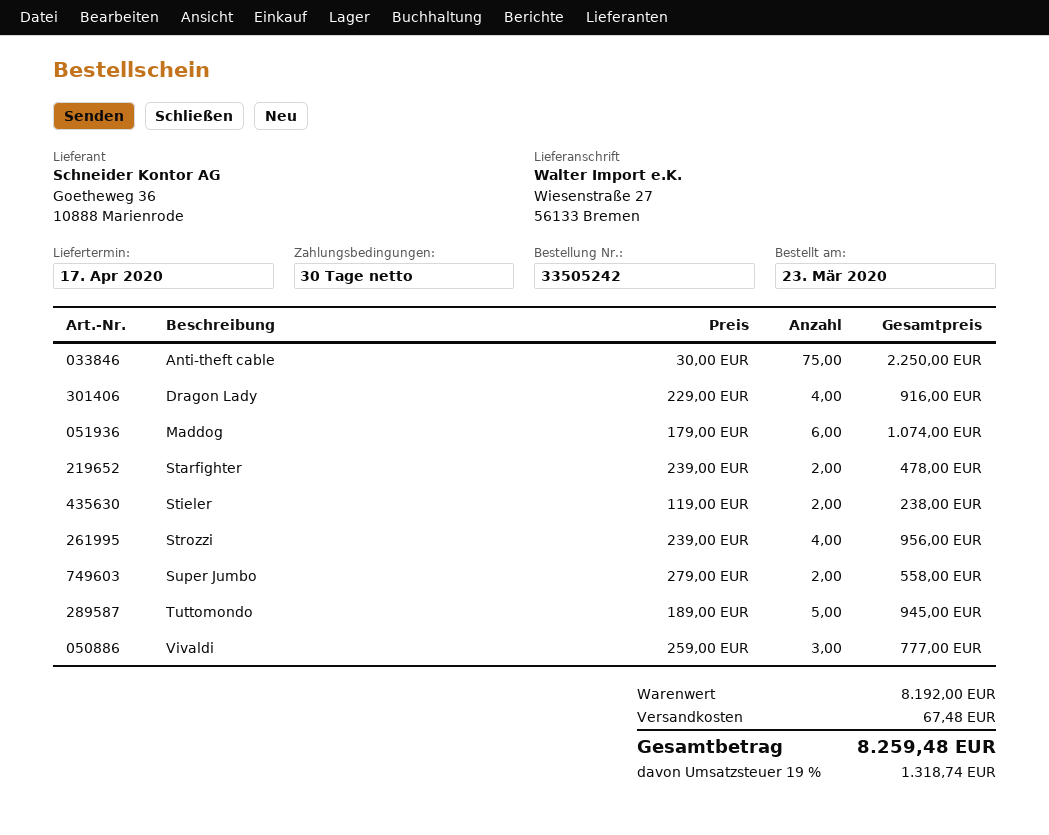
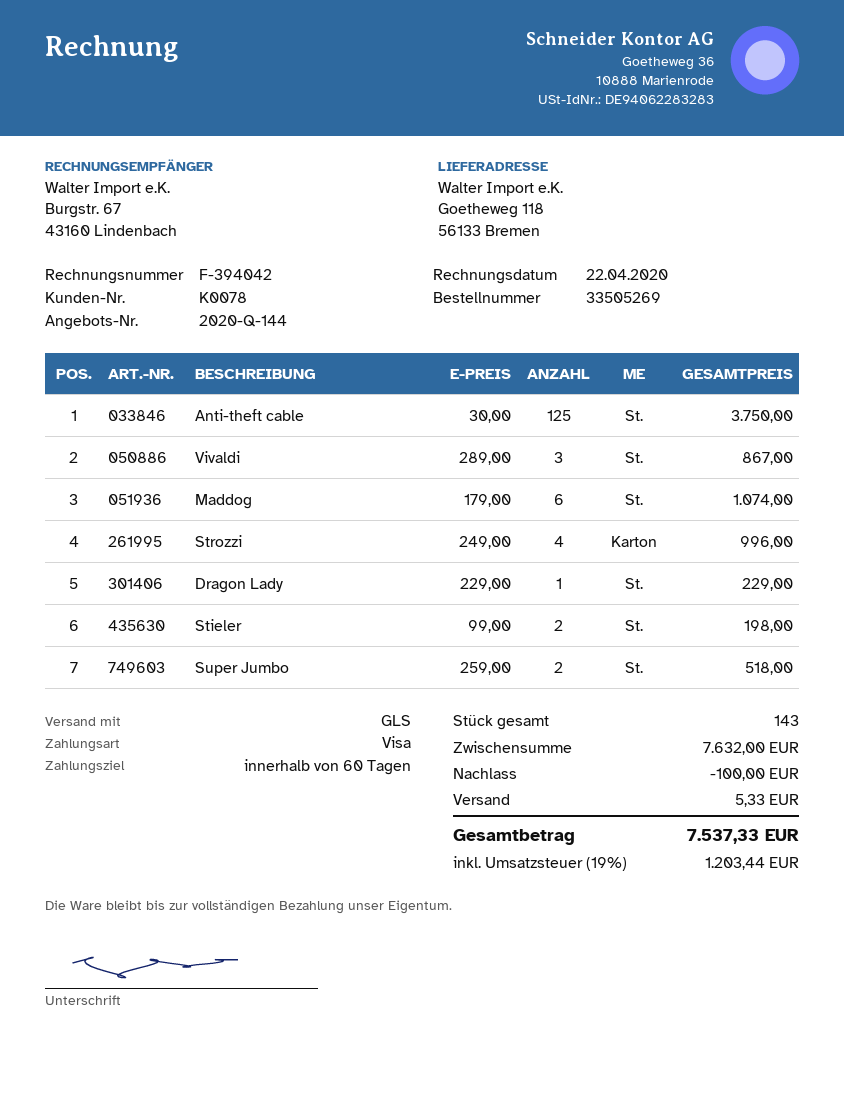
order number: 33505242 -> 33505269
payment terms: 30 days -> 60 days
ship to: Wiesenstraße 27, 56133 Bremen -> Goetheweg 118, 56133 Bremen
Anti-theft cable: 75 x 30.00 = 2250.00 -> 125 x 30.00 = 3750.00
Dragon Lady: 4 x 229.00 = 916.00 -> 1 x 229.00 = 229.00
Starfighter: 2 x 239.00 = 478.00 -> none
Stieler: 2 x 119.00 = 238.00 -> 2 x 99.00 = 198.00
Strozzi: 4 x 239.00 = 956.00 -> 4 x 249.00 = 996.00
Super Jumbo: 2 x 279.00 = 558.00 -> 2 x 259.00 = 518.00
Tuttomondo: 5 x 189.00 = 945.00 -> none
Vivaldi: 3 x 259.00 = 777.00 -> 3 x 289.00 = 867.00
subtotal: 8192.00 -> 7632.00
discount: none -> 100.00
shipping: 67.48 -> 5.33
tax: 19% = 1318.74 -> 19% = 1203.44
total: 8259.48 -> 7537.33

